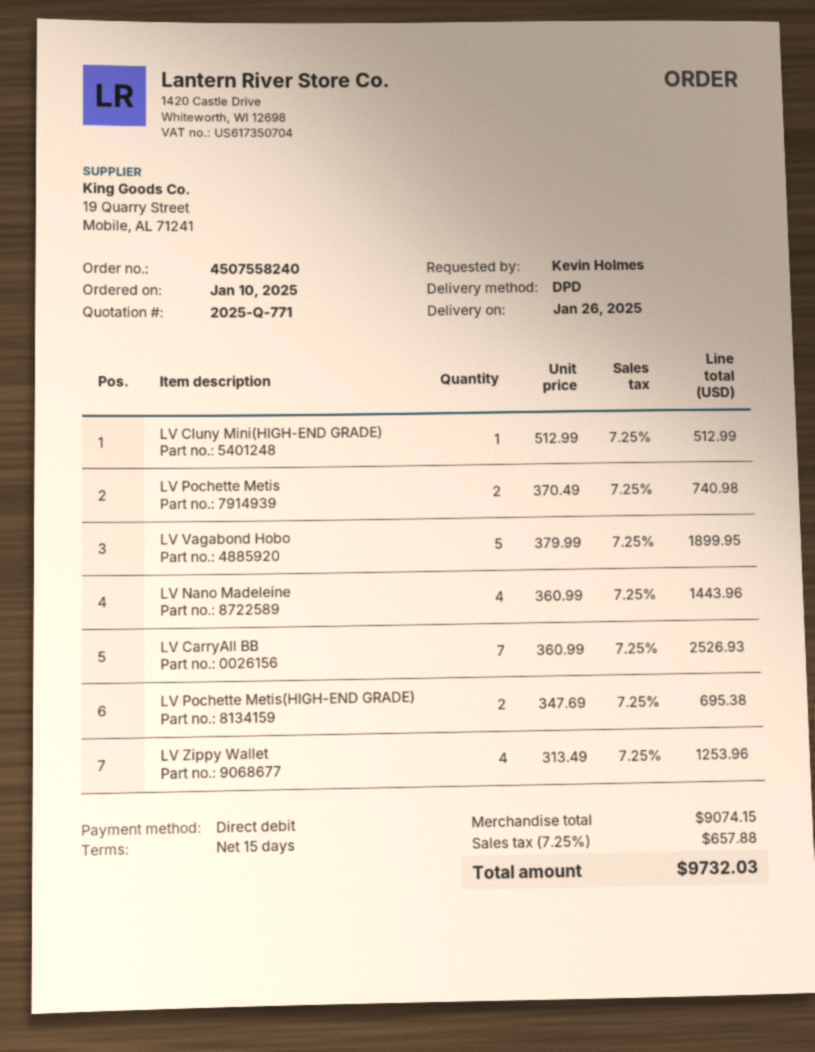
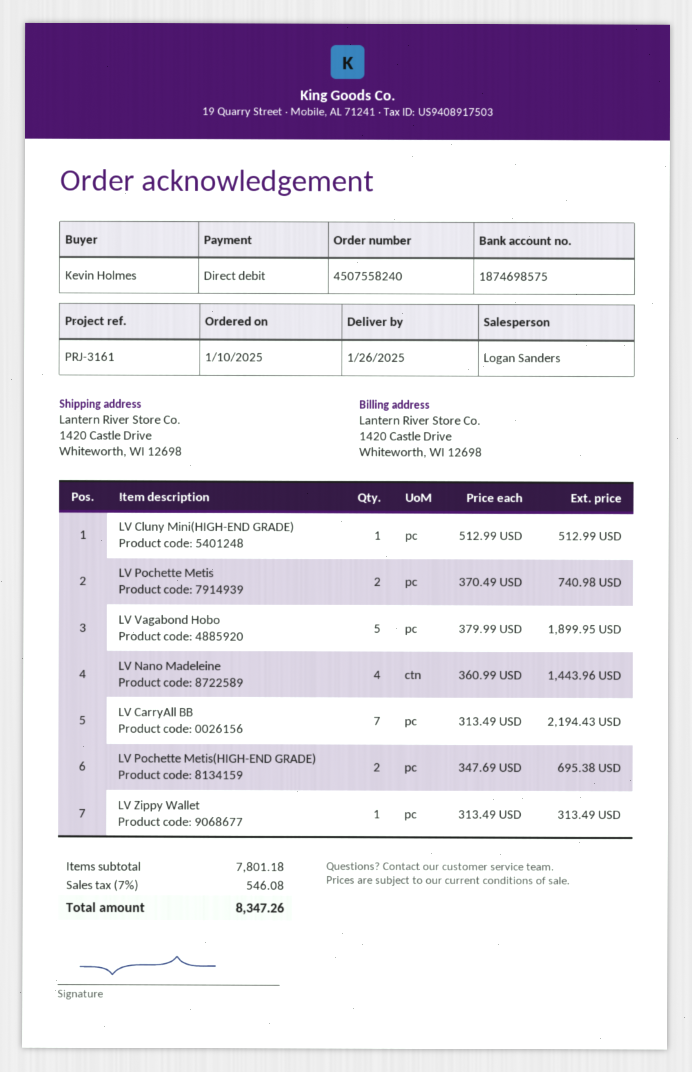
LV CarryAll BB: 7 x 360.99 = 2526.93 -> 7 x 313.49 = 2194.43
LV Zippy Wallet: 4 x 313.49 = 1253.96 -> 1 x 313.49 = 313.49
subtotal: 9074.15 -> 7801.18
tax: 7.25% = 657.88 -> 7% = 546.08
total: 9732.03 -> 8347.26

